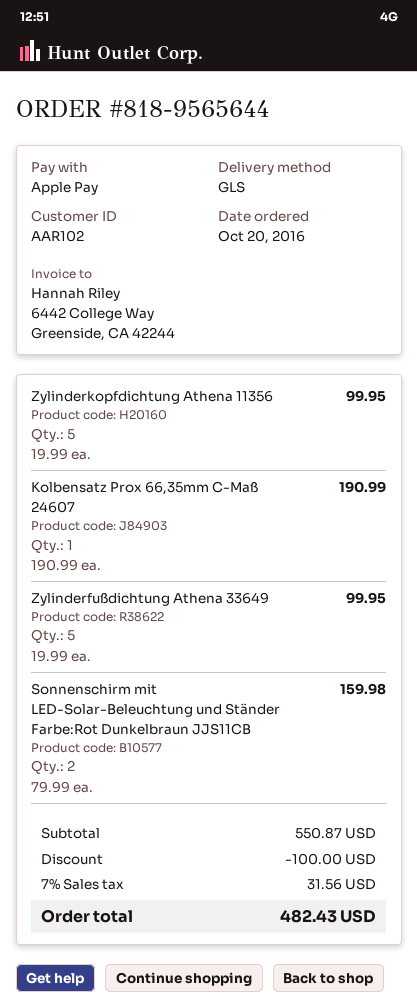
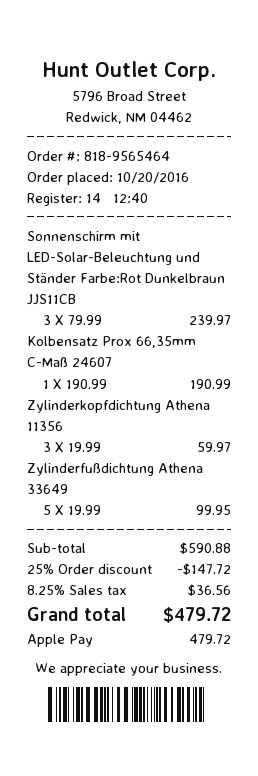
order number: 818-9565644 -> 818-9565464
Zylinderkopfdichtung Athena 11356: 5 x 19.99 = 99.95 -> 3 x 19.99 = 59.97
Sonnenschirm mit LED-Solar-Beleuchtung und Ständer Farbe:Rot Dunkelbraun JJS11CB: 2 x 79.99 = 159.98 -> 3 x 79.99 = 239.97
subtotal: 550.87 -> 590.88
discount: 100.00 -> 147.72
tax: 7% = 31.56 -> 8.25% = 36.56
total: 482.43 -> 479.72

